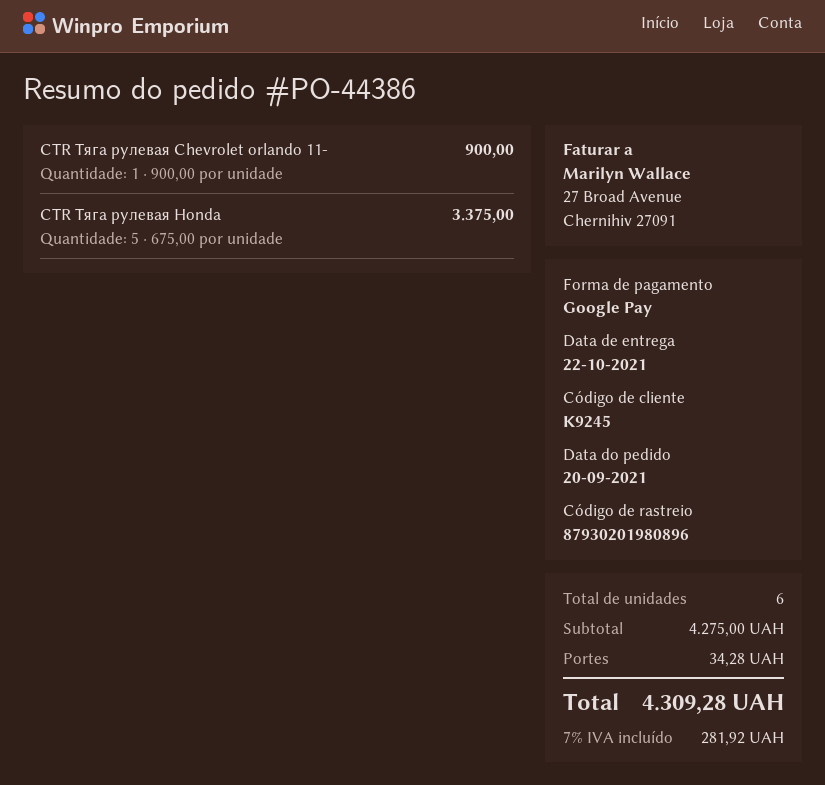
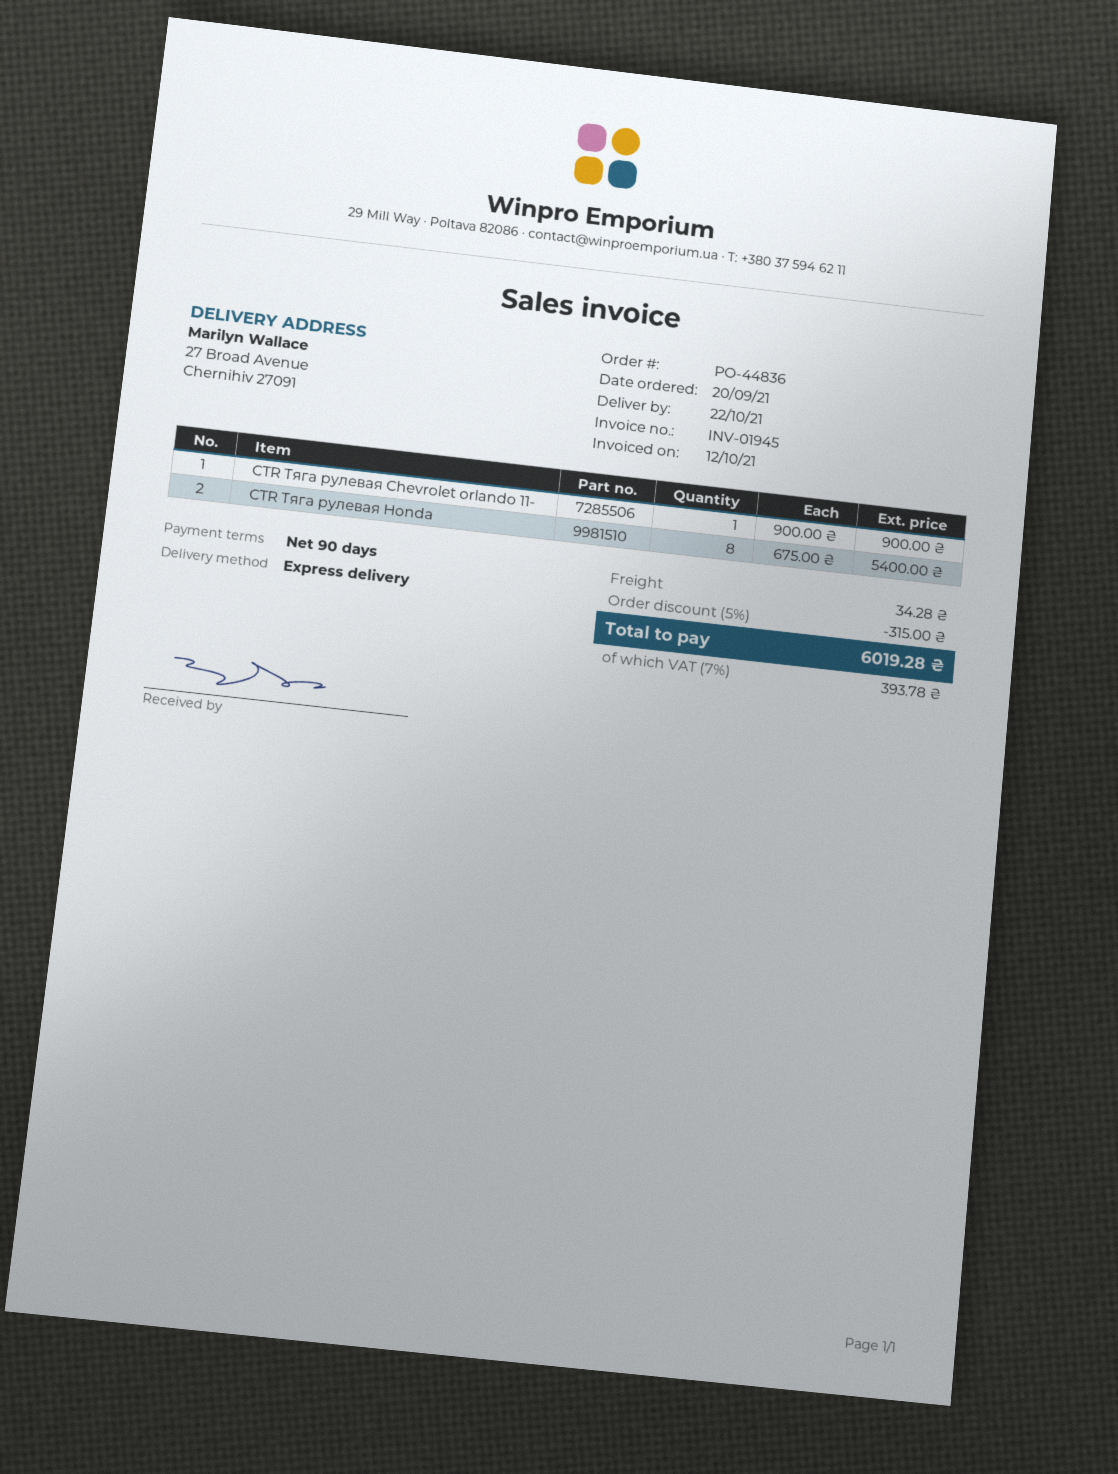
order number: PO-44386 -> PO-44836
CTR Тяга рулевая Honda: 5 x 675.00 = 3375.00 -> 8 x 675.00 = 5400.00
discount: none -> 5% = 315.00
tax: 7% = 281.92 -> 7% = 393.78
total: 4309.28 -> 6019.28

